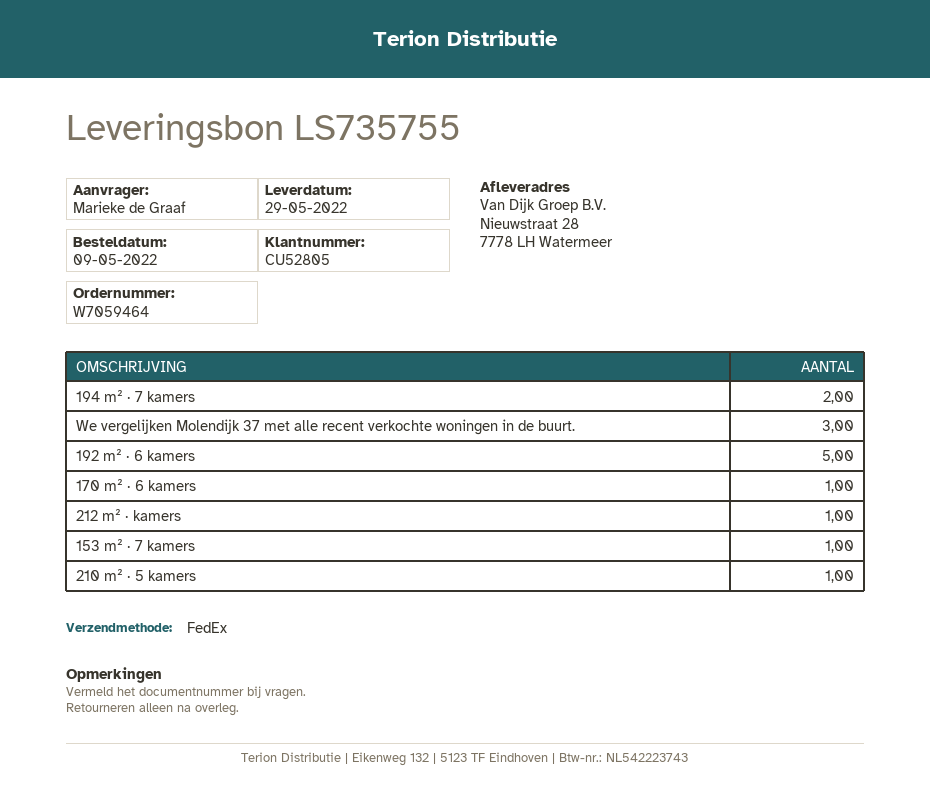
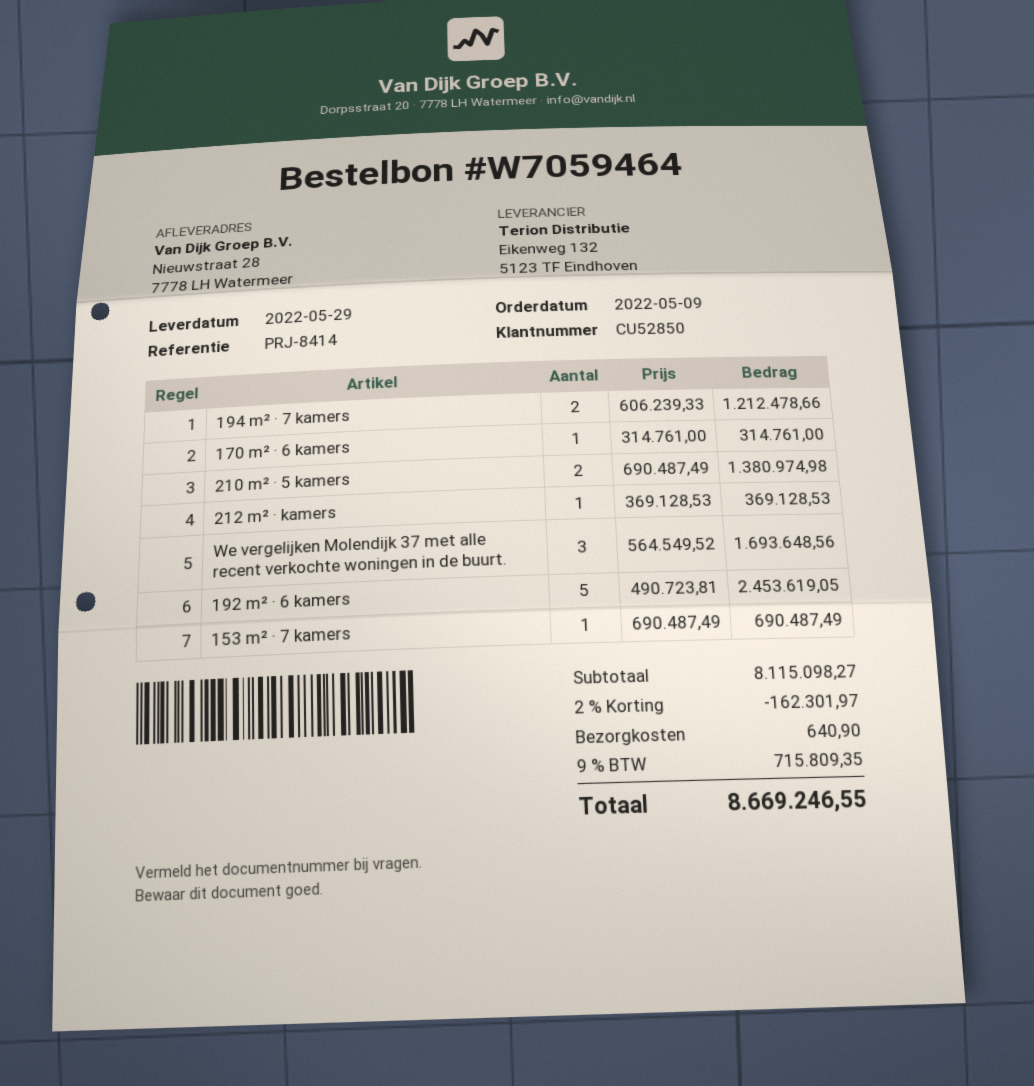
customer number: CU52805 -> CU52850
210 m² · 5 kamers: 1 -> 2

